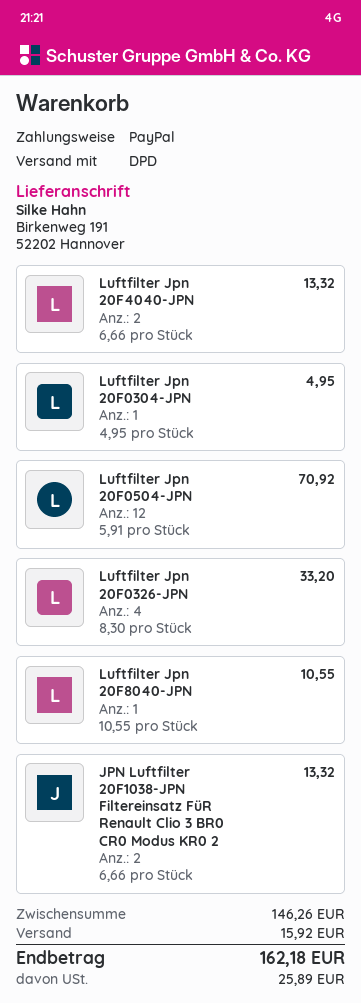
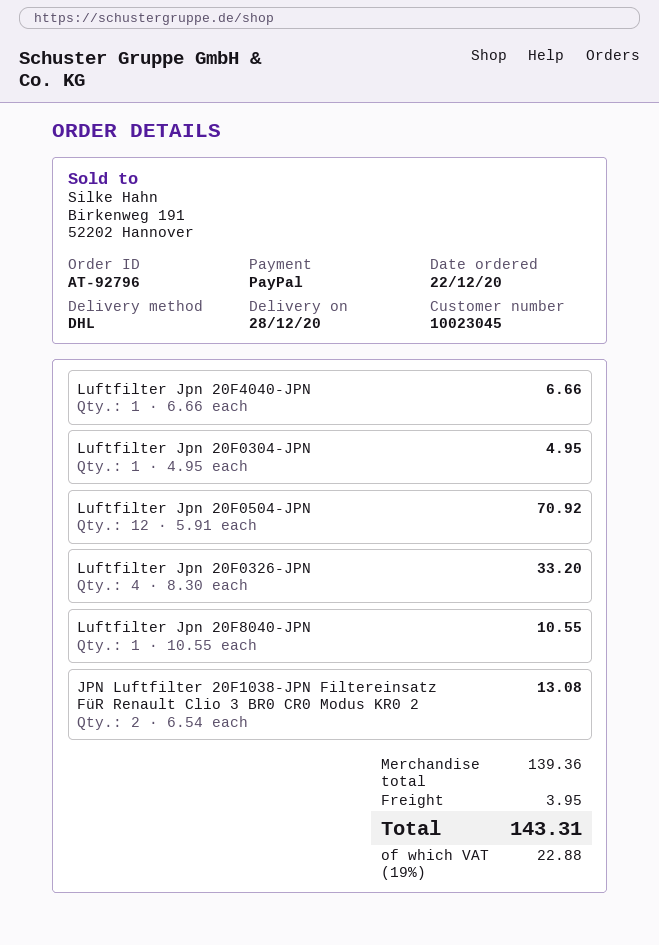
shipping method: DPD -> DHL
Luftfilter Jpn 20F4040-JPN: 2 x 6.66 = 13.32 -> 1 x 6.66 = 6.66
JPN Luftfilter 20F1038-JPN Filtereinsatz FüR Renault Clio 3 BR0 CR0 Modus KR0 2: 2 x 6.66 = 13.32 -> 2 x 6.54 = 13.08
subtotal: 146.26 -> 139.36
shipping: 15.92 -> 3.95
tax: 25.89 -> 22.88
total: 162.18 -> 143.31

